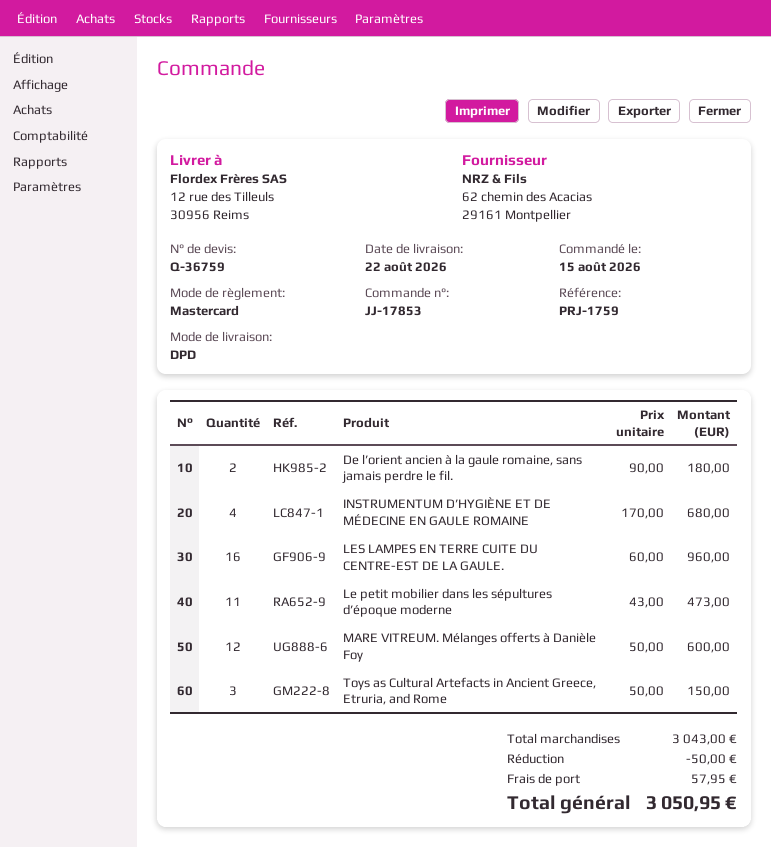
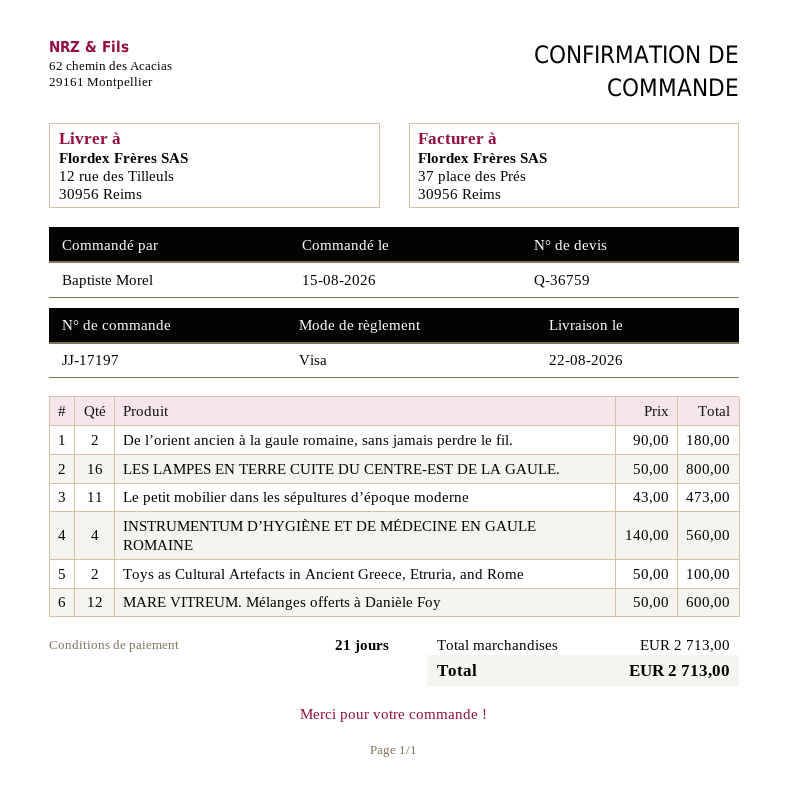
order number: JJ-17853 -> JJ-17197
payment method: Mastercard -> Visa
INSTRUMENTUM D’HYGIÈNE ET DE MÉDECINE EN GAULE ROMAINE: 4 x 170.00 = 680.00 -> 4 x 140.00 = 560.00
LES LAMPES EN TERRE CUITE DU CENTRE-EST DE LA GAULE.: 16 x 60.00 = 960.00 -> 16 x 50.00 = 800.00
Toys as Cultural Artefacts in Ancient Greece, Etruria, and Rome: 3 x 50.00 = 150.00 -> 2 x 50.00 = 100.00
subtotal: 3043.00 -> 2713.00
discount: 50.00 -> none
shipping: 57.95 -> none
total: 3050.95 -> 2713.00

